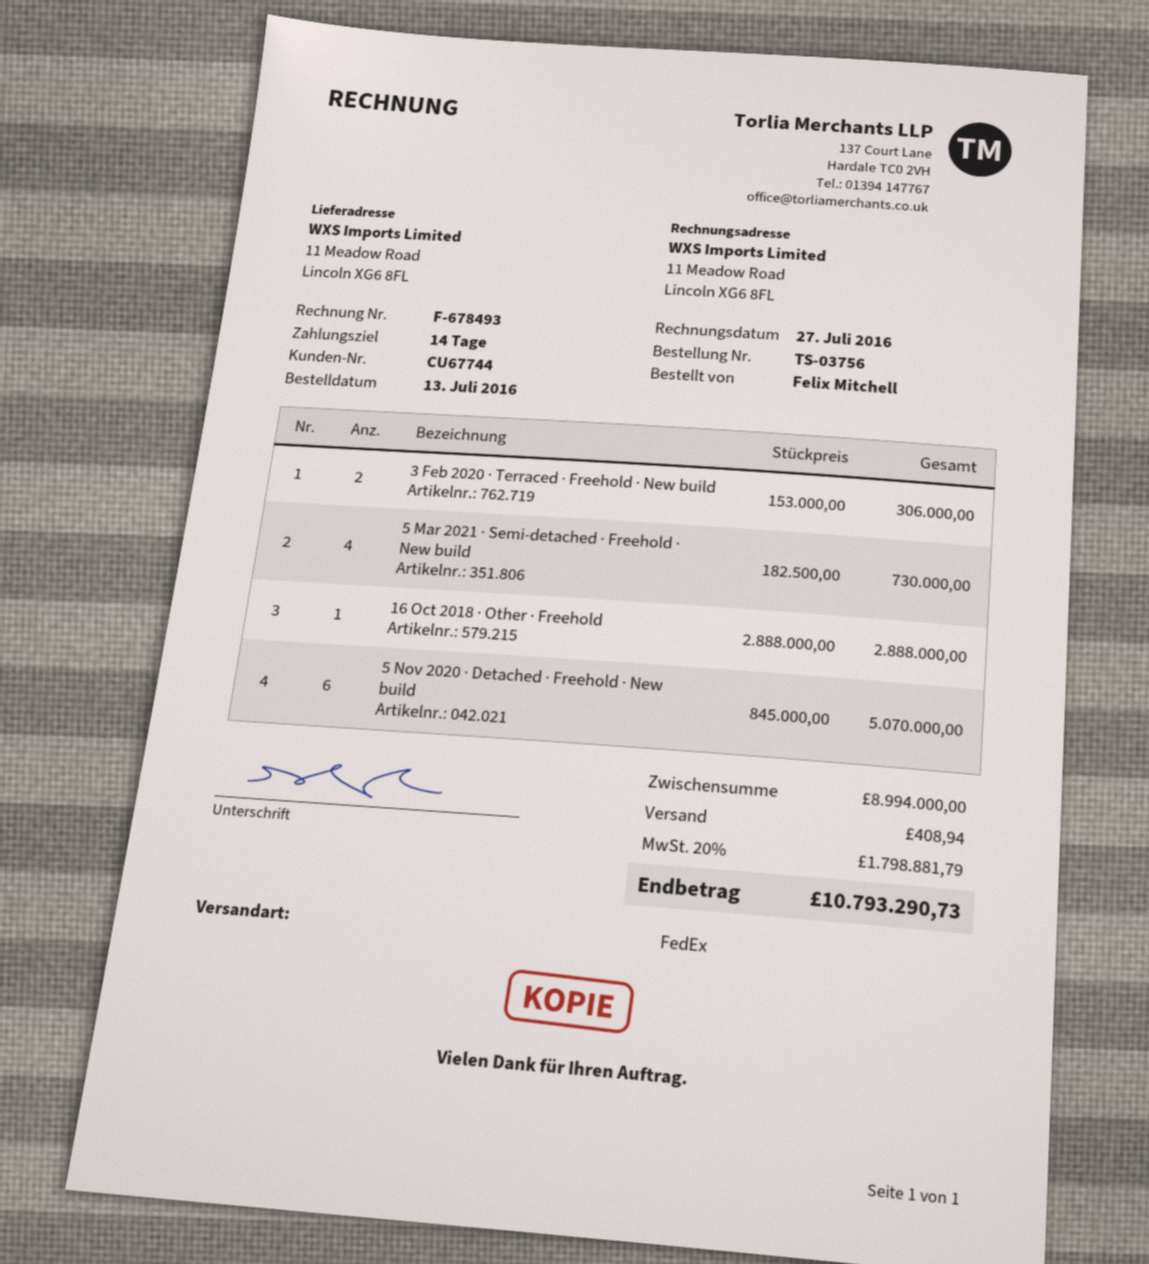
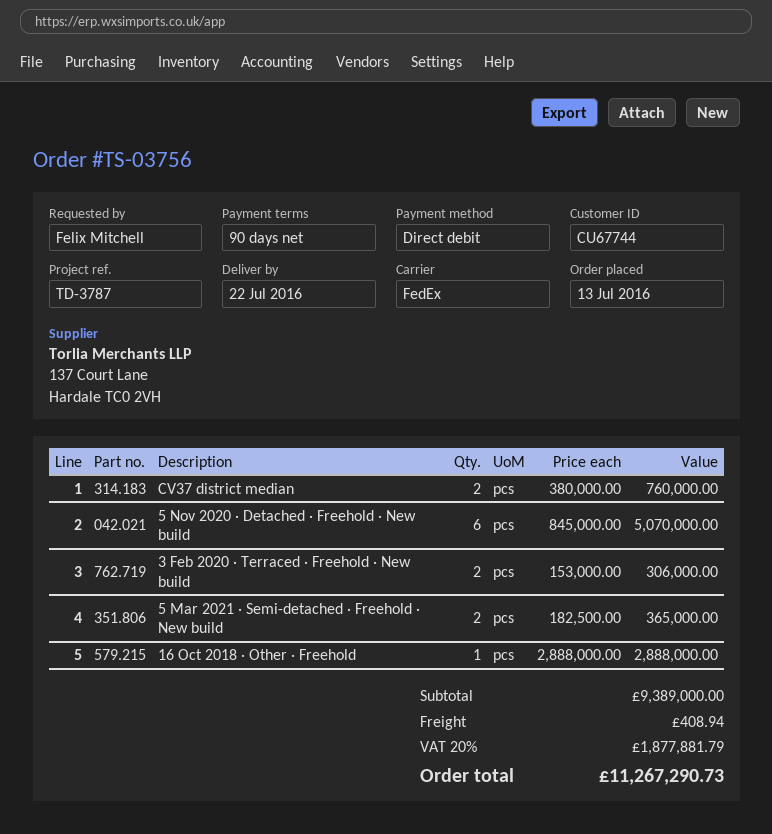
payment terms: 14 days -> 90 days
5 Mar 2021 · Semi-detached · Freehold · New build: 4 x 182500.00 = 730000.00 -> 2 x 182500.00 = 365000.00
CV37 district median: none -> 2 x 380000.00 = 760000.00
subtotal: 8994000.00 -> 9389000.00
tax: 20% = 1798881.79 -> 20% = 1877881.79
total: 10793290.73 -> 11267290.73

